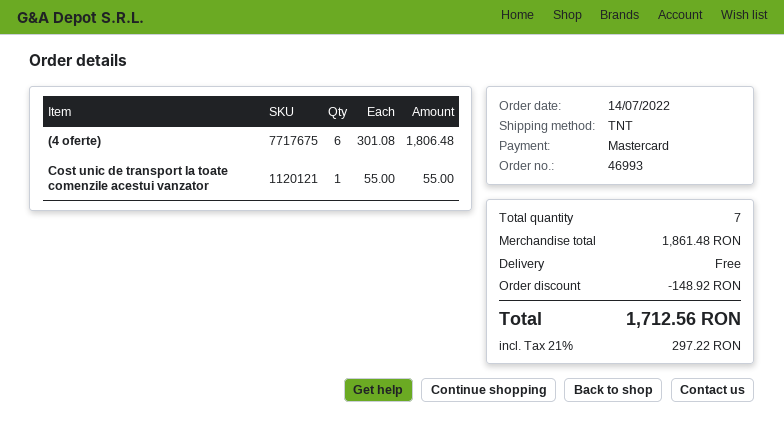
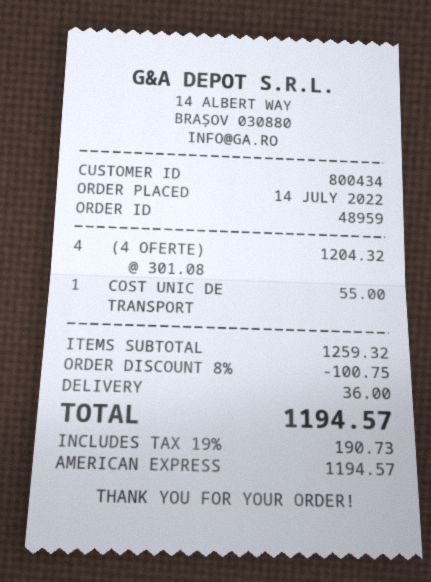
order number: 46993 -> 48959
payment method: Mastercard -> American Express
(4 oferte): 6 x 301.08 = 1806.48 -> 4 x 301.08 = 1204.32
subtotal: 1861.48 -> 1259.32
discount: 148.92 -> 100.75
shipping: 0.00 -> 36.00
tax: 21% = 297.22 -> 19% = 190.73
total: 1712.56 -> 1194.57

